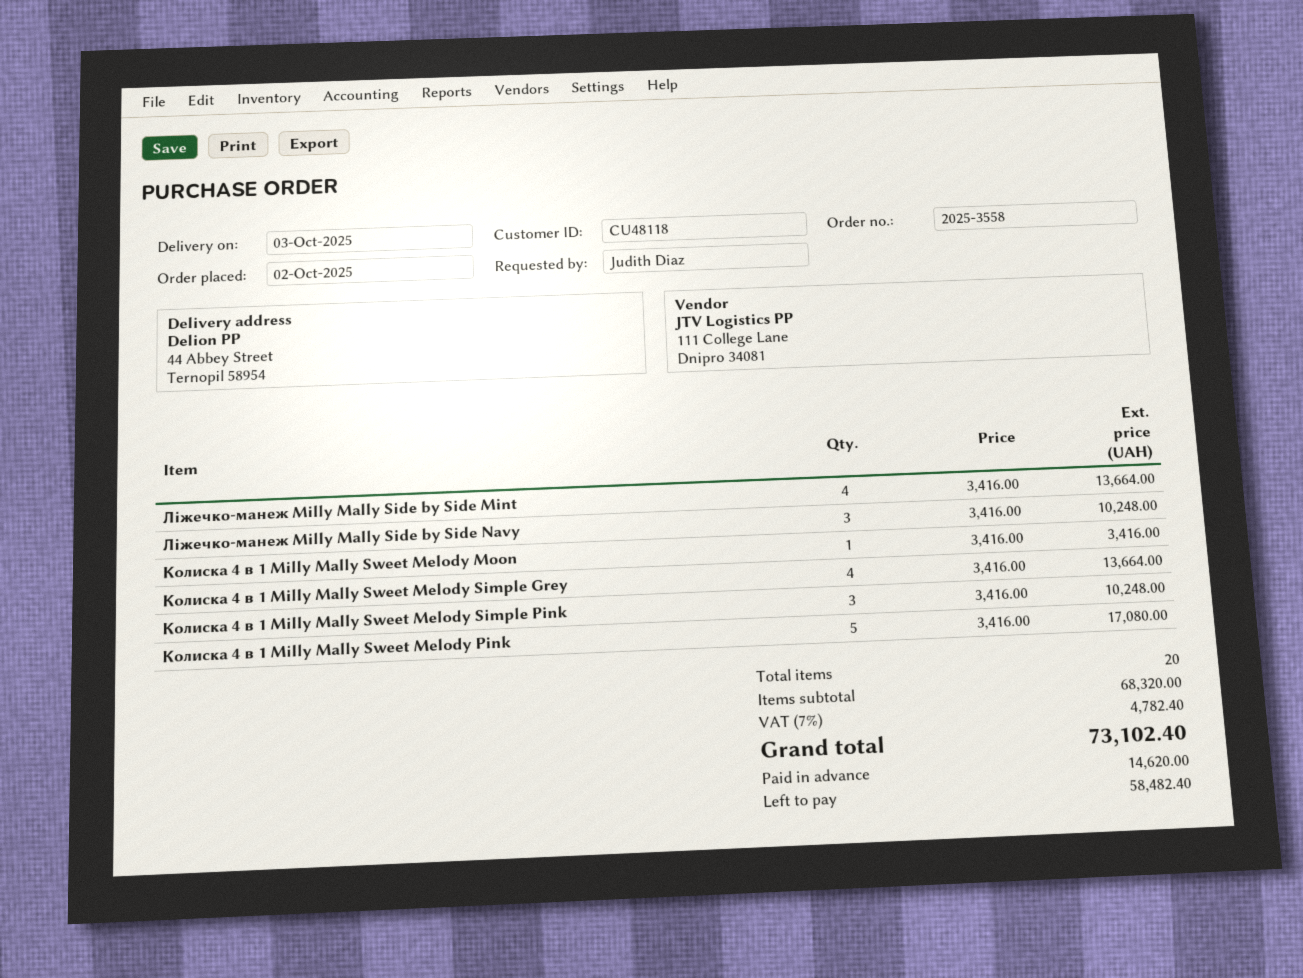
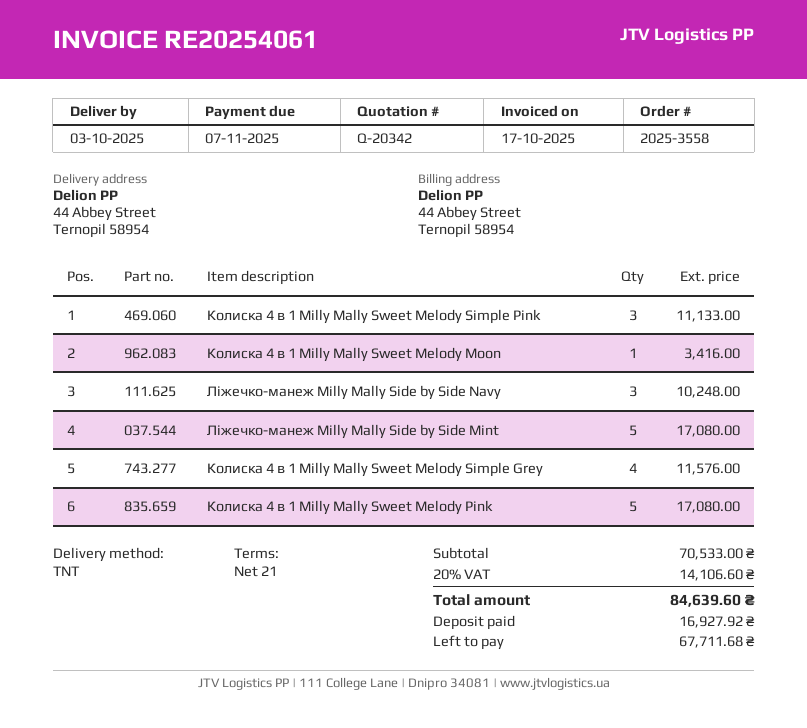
Ліжечко-манеж Milly Mally Side by Side Mint: 4 for 13664.00 -> 5 for 17080.00
Колиска 4 в 1 Milly Mally Sweet Melody Simple Grey: 4 for 13664.00 -> 4 for 11576.00
Колиска 4 в 1 Milly Mally Sweet Melody Simple Pink: 3 for 10248.00 -> 3 for 11133.00
subtotal: 68320.00 -> 70533.00
tax: 7% = 4782.40 -> 20% = 14106.60
total: 73102.40 -> 84639.60
deposit: 14620.00 -> 16927.92
balance: 58482.40 -> 67711.68

